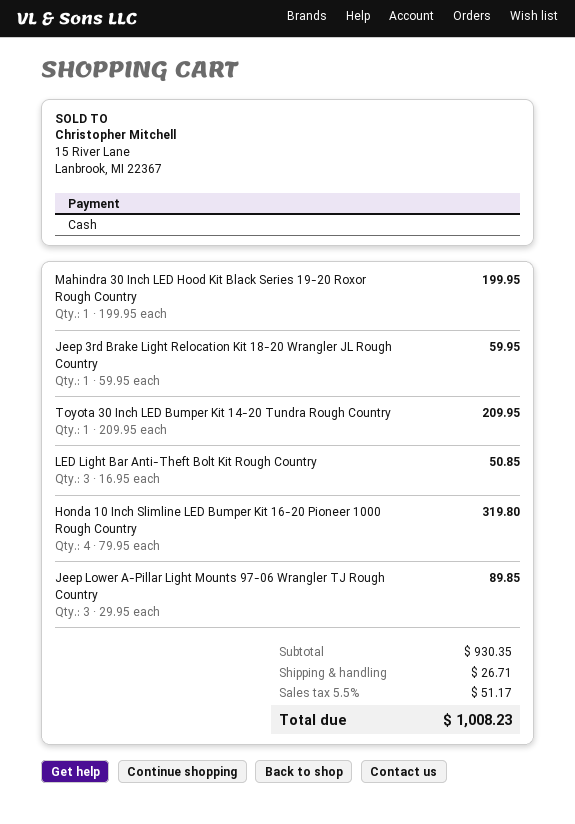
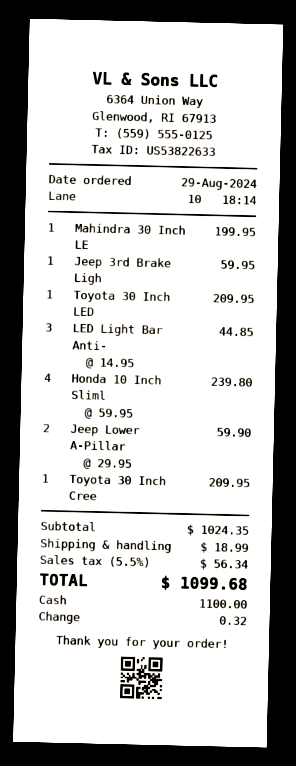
LED Light Bar Anti-Theft Bolt Kit Rough Country: 3 x 16.95 = 50.85 -> 3 x 14.95 = 44.85
Honda 10 Inch Slimline LED Bumper Kit 16-20 Pioneer 1000 Rough Country: 4 x 79.95 = 319.80 -> 4 x 59.95 = 239.80
Jeep Lower A-Pillar Light Mounts 97-06 Wrangler TJ Rough Country: 3 x 29.95 = 89.85 -> 2 x 29.95 = 59.90
Toyota 30 Inch Cree: none -> 1 x 209.95 = 209.95
subtotal: 930.35 -> 1024.35
shipping: 26.71 -> 18.99
tax: 5.5% = 51.17 -> 5.5% = 56.34
total: 1008.23 -> 1099.68

